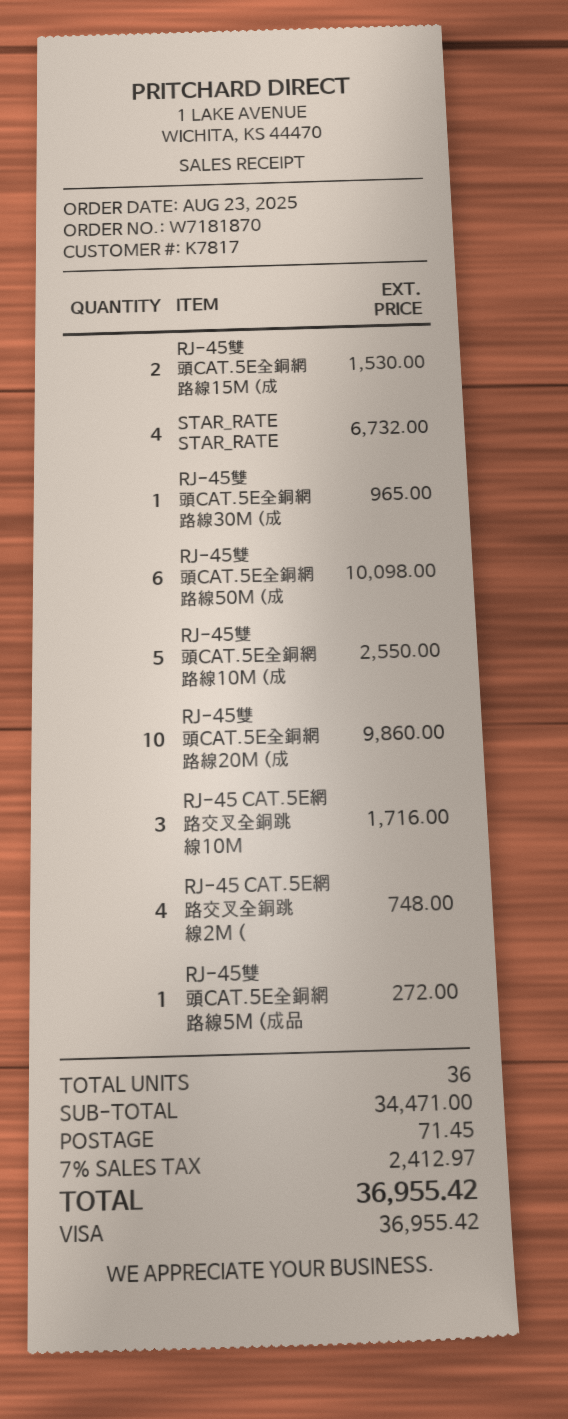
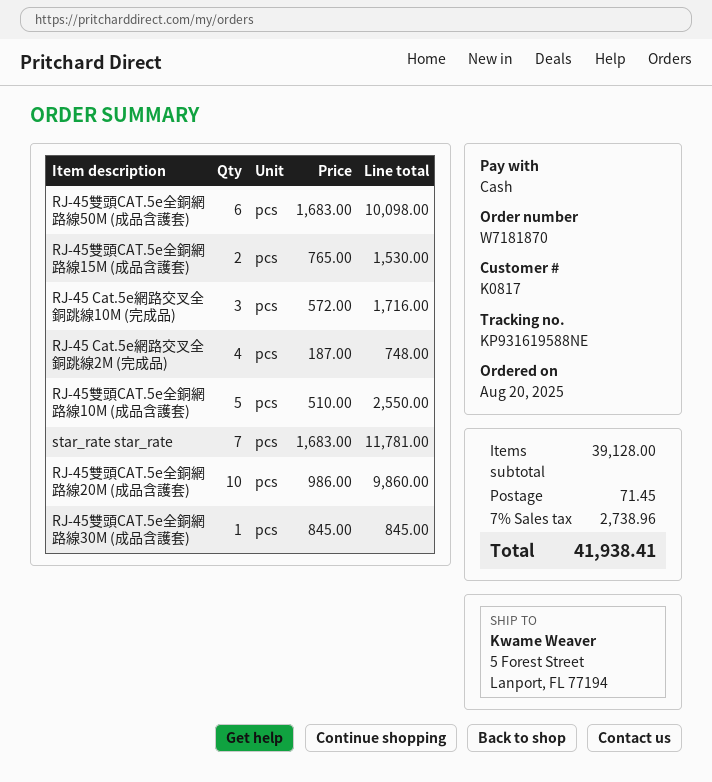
order date: 2025-08-23 -> 2025-08-20
customer number: K7817 -> K0817
payment method: Visa -> cash
STAR_RATE STAR_RATE: 4 for 6732.00 -> 7 for 11781.00
RJ-45雙頭CAT.5E全銅網路線30M (成: 1 for 965.00 -> 1 for 845.00
RJ-45雙頭CAT.5E全銅網路線5M (成品: 1 for 272.00 -> none
subtotal: 34471.00 -> 39128.00
tax: 7% = 2412.97 -> 7% = 2738.96
total: 36955.42 -> 41938.41

